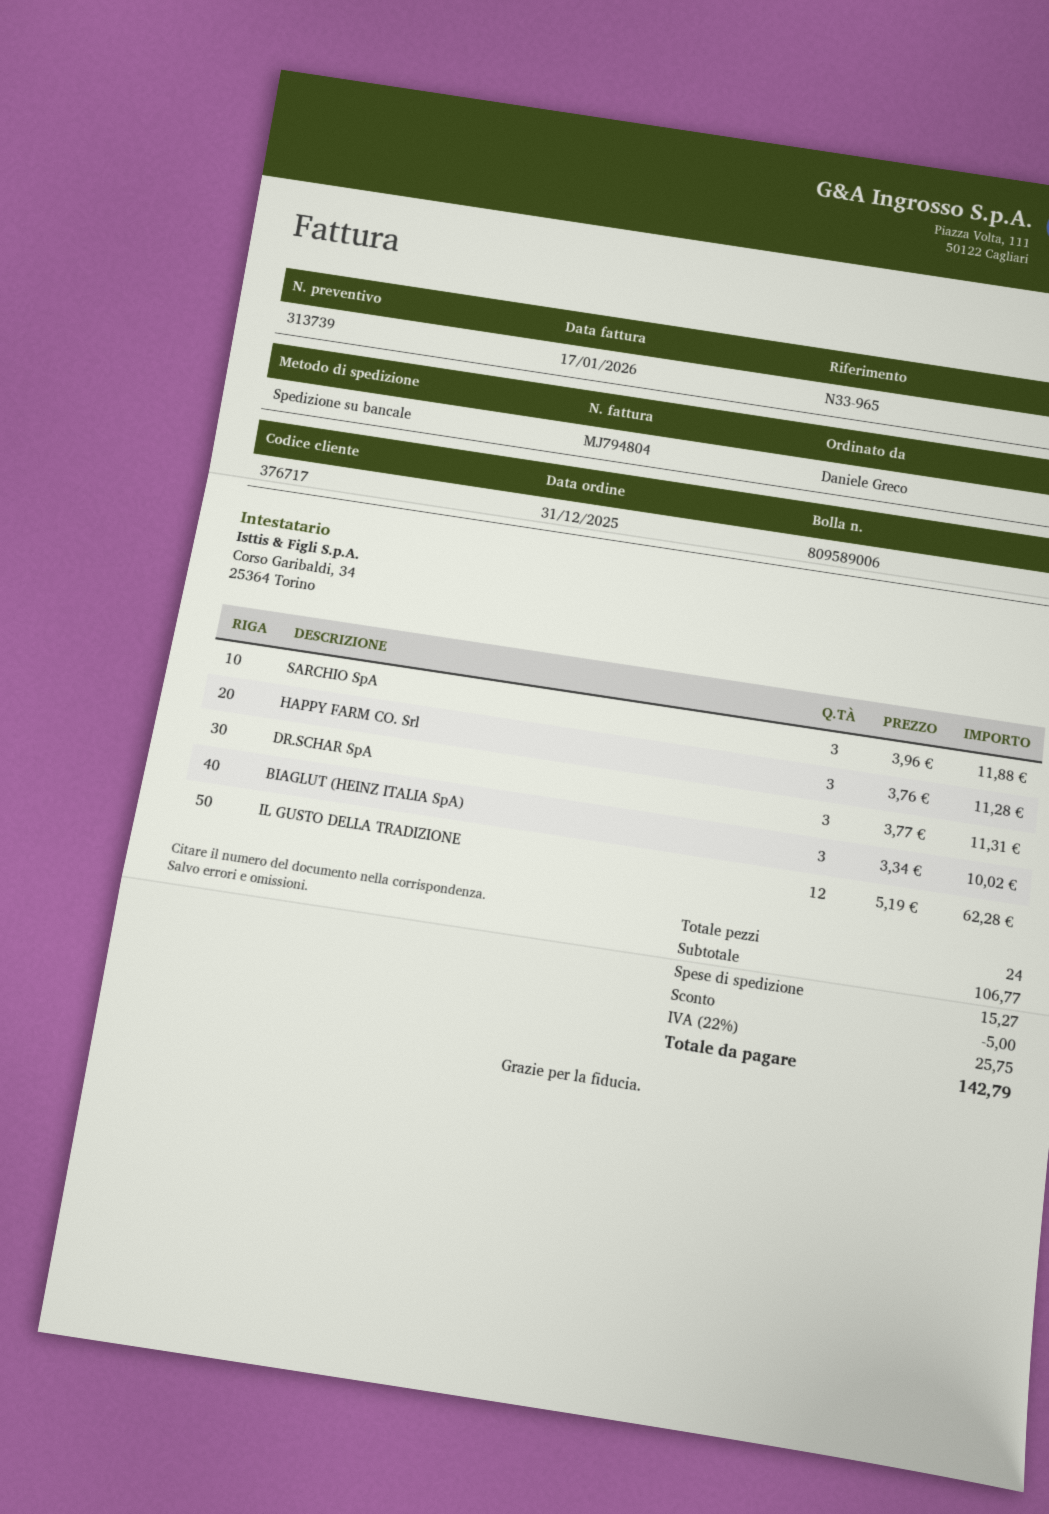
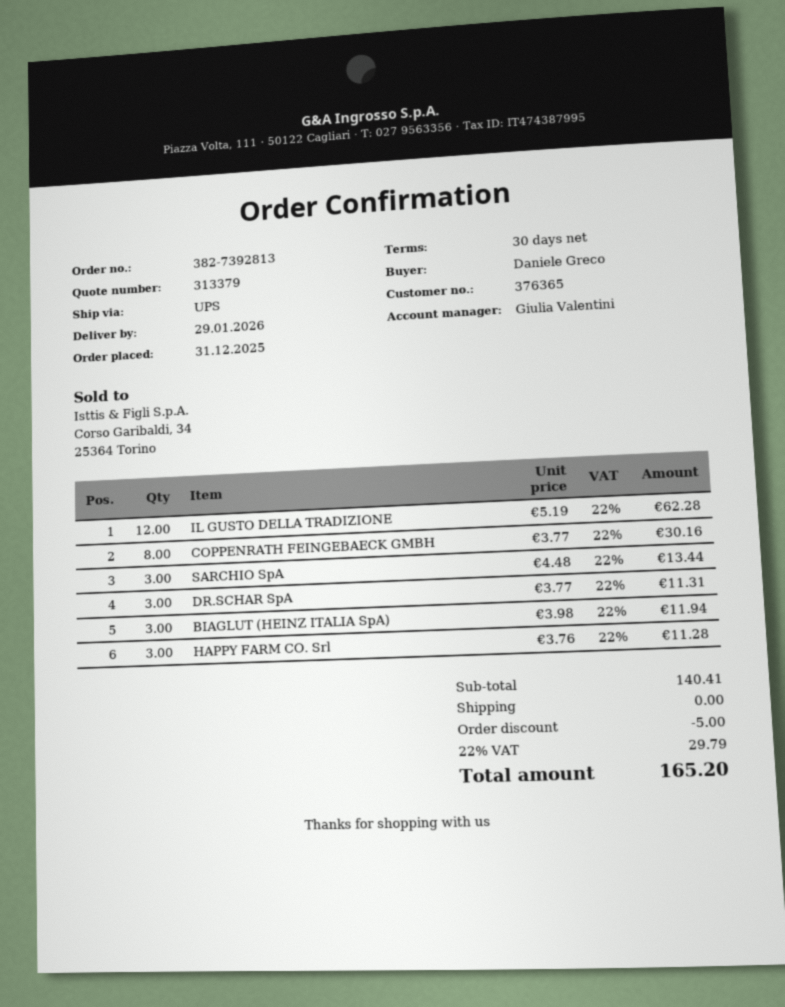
quote number: 313739 -> 313379
customer number: 376717 -> 376365
shipping method: pallet freight -> UPS
SARCHIO SpA: 3 x 3.96 = 11.88 -> 3 x 4.48 = 13.44
BIAGLUT (HEINZ ITALIA SpA): 3 x 3.34 = 10.02 -> 3 x 3.98 = 11.94
COPPENRATH FEINGEBAECK GMBH: none -> 8 x 3.77 = 30.16
subtotal: 106.77 -> 140.41
shipping: 15.27 -> 0.00
tax: 22% = 25.75 -> 22% = 29.79
total: 142.79 -> 165.20

